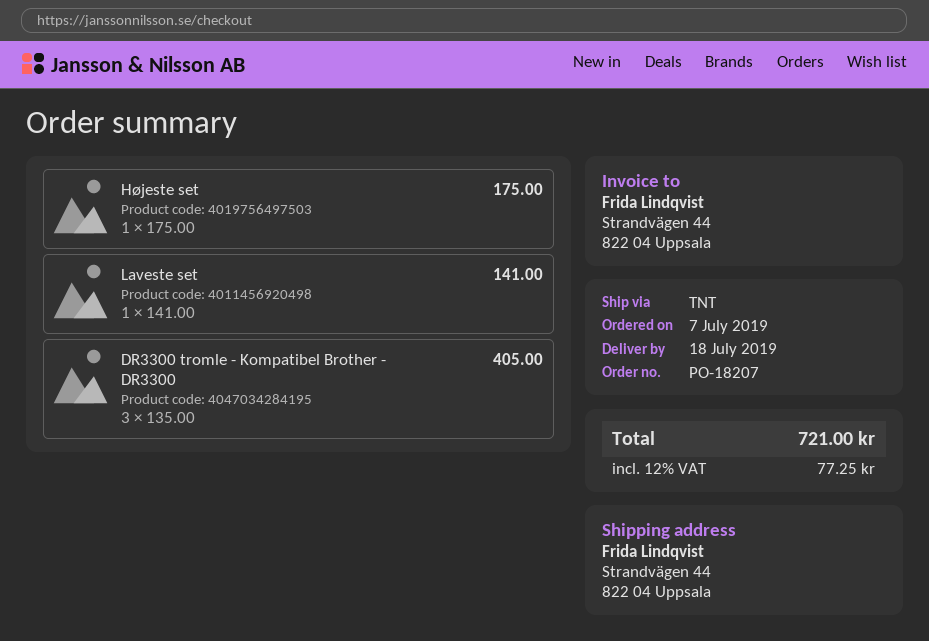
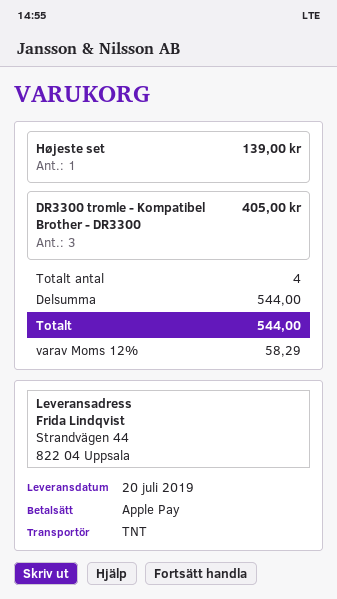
delivery date: 2019-07-18 -> 2019-07-20
Højeste set: 1 for 175.00 -> 1 for 139.00
Laveste set: 1 for 141.00 -> none
tax: 12% = 77.25 -> 12% = 58.29
total: 721.00 -> 544.00

